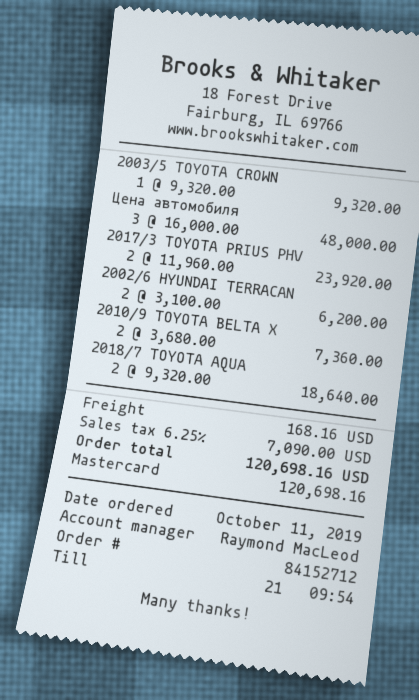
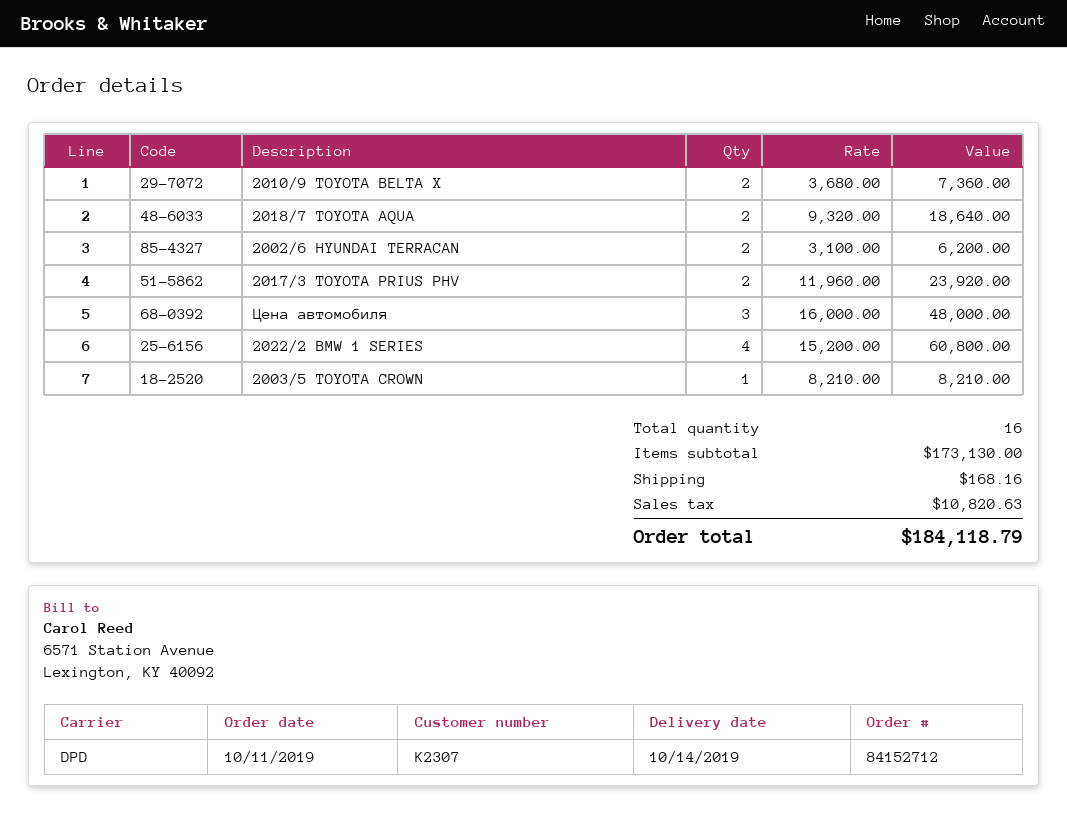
2003/5 TOYOTA CROWN: 1 x 9320.00 = 9320.00 -> 1 x 8210.00 = 8210.00
2022/2 BMW 1 SERIES: none -> 4 x 15200.00 = 60800.00
tax: 7090.00 -> 10820.63
total: 120698.16 -> 184118.79

